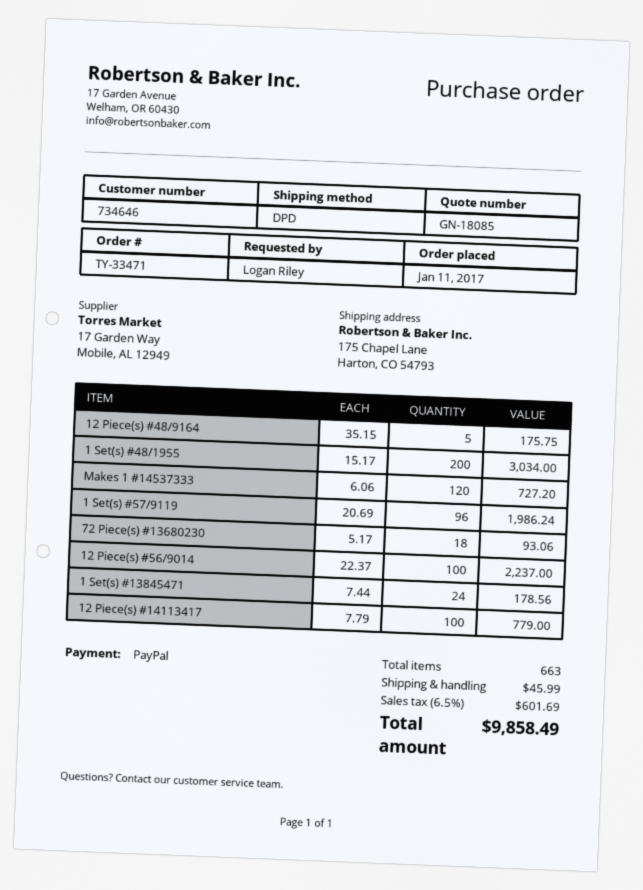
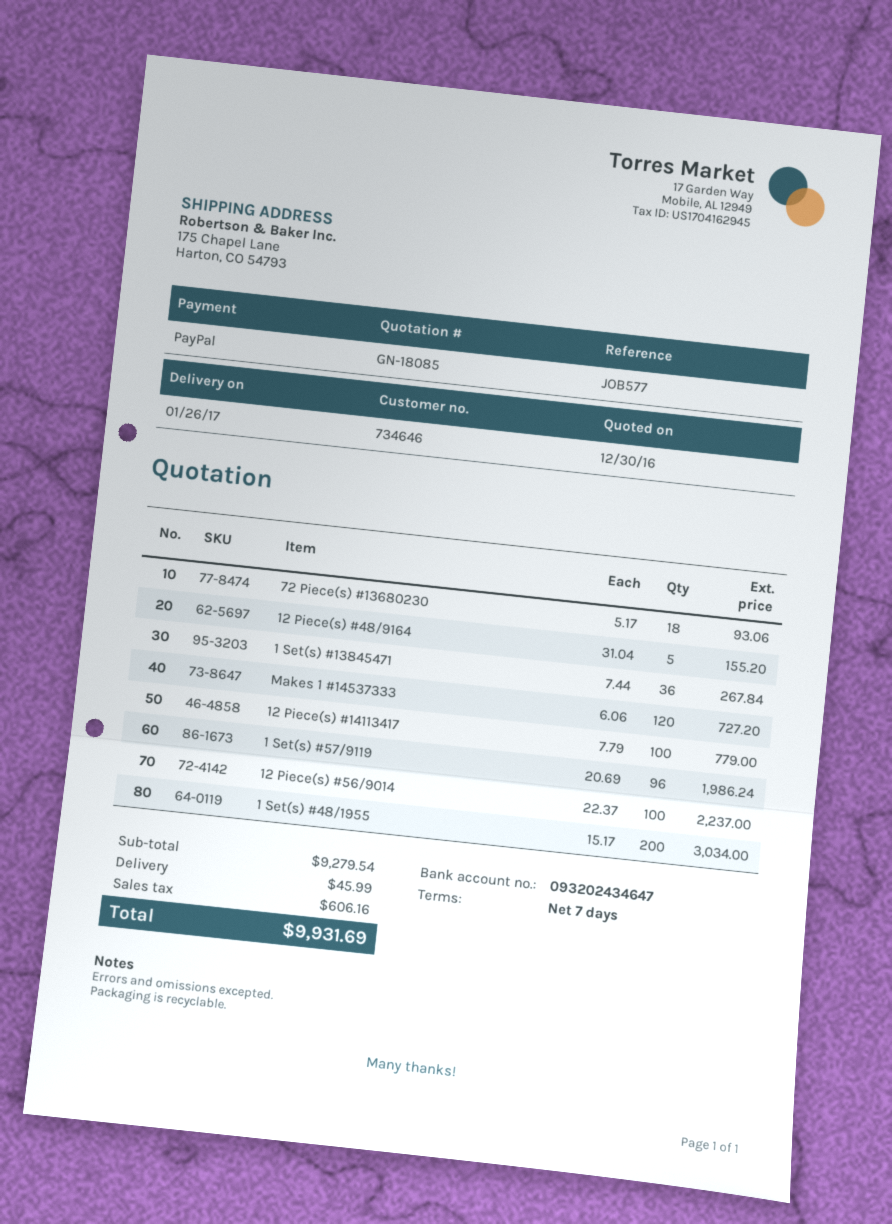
12 Piece(s) #48/9164: 5 x 35.15 = 175.75 -> 5 x 31.04 = 155.20
1 Set(s) #13845471: 24 x 7.44 = 178.56 -> 36 x 7.44 = 267.84
tax: 601.69 -> 606.16
total: 9858.49 -> 9931.69

